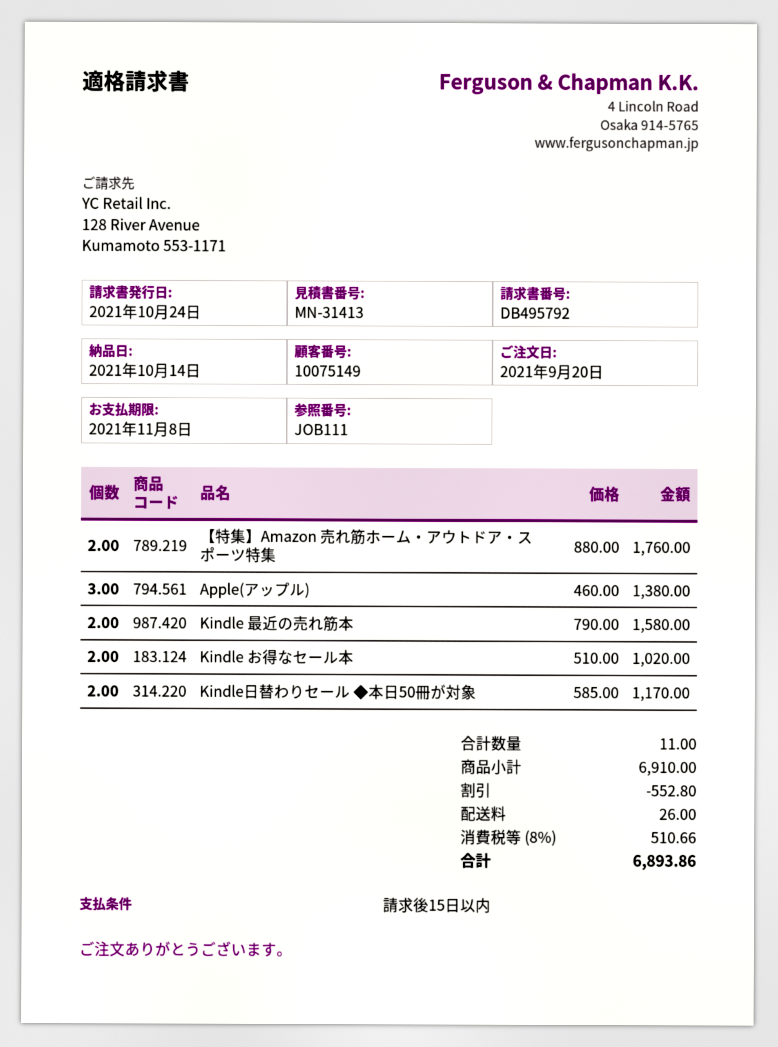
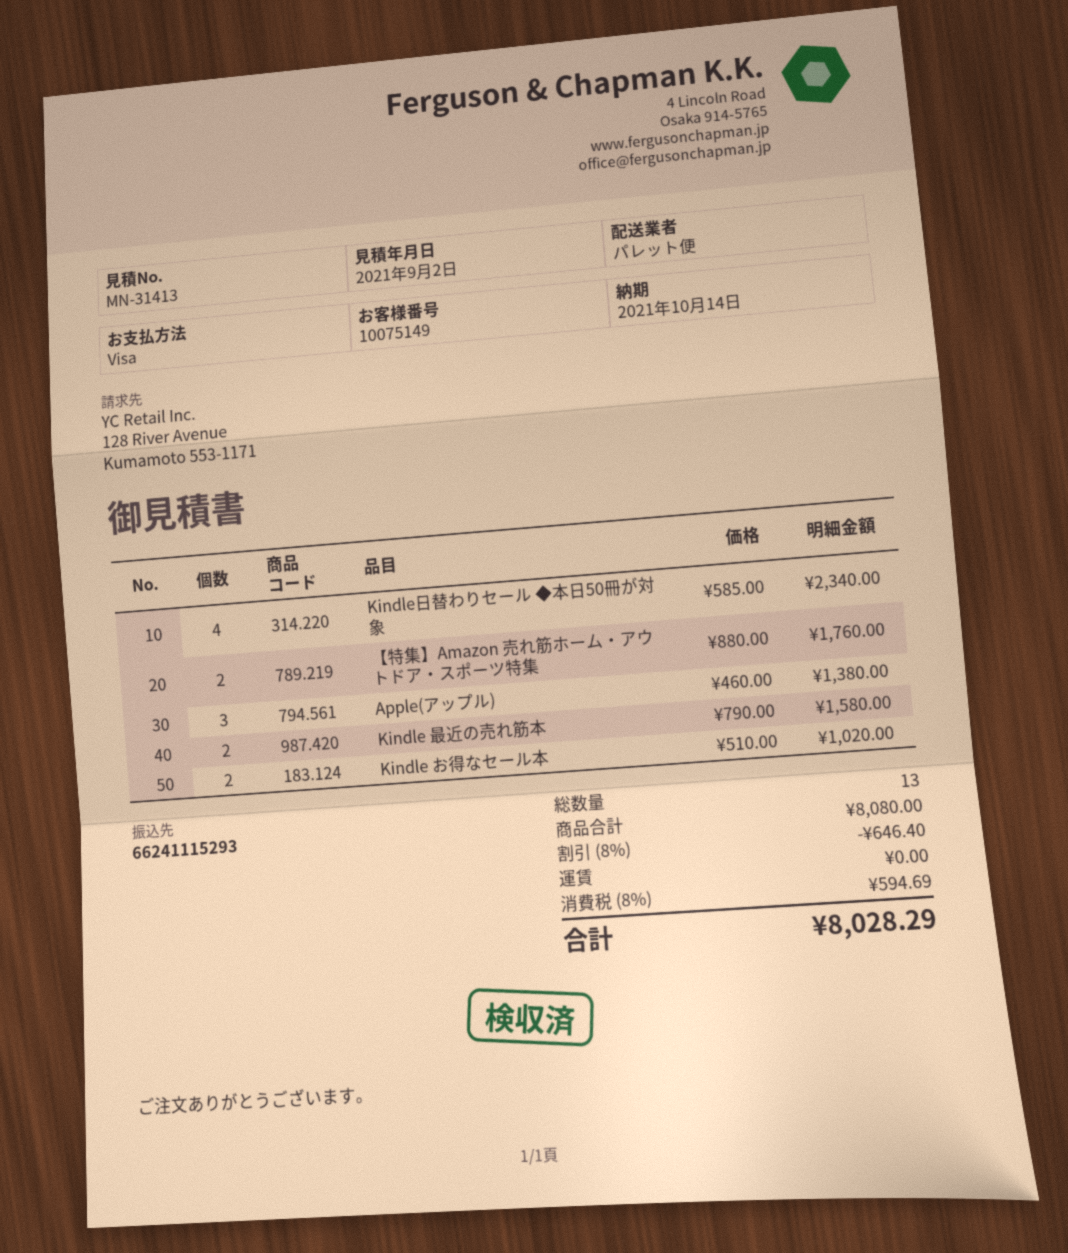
Kindle日替わりセール ◆本日50冊が対象: 2 x 585.00 = 1170.00 -> 4 x 585.00 = 2340.00
total quantity: 11 -> 13
subtotal: 6910.00 -> 8080.00
discount: 552.80 -> 646.40
shipping: 26.00 -> 0.00
tax: 8% = 510.66 -> 8% = 594.69
total: 6893.86 -> 8028.29

